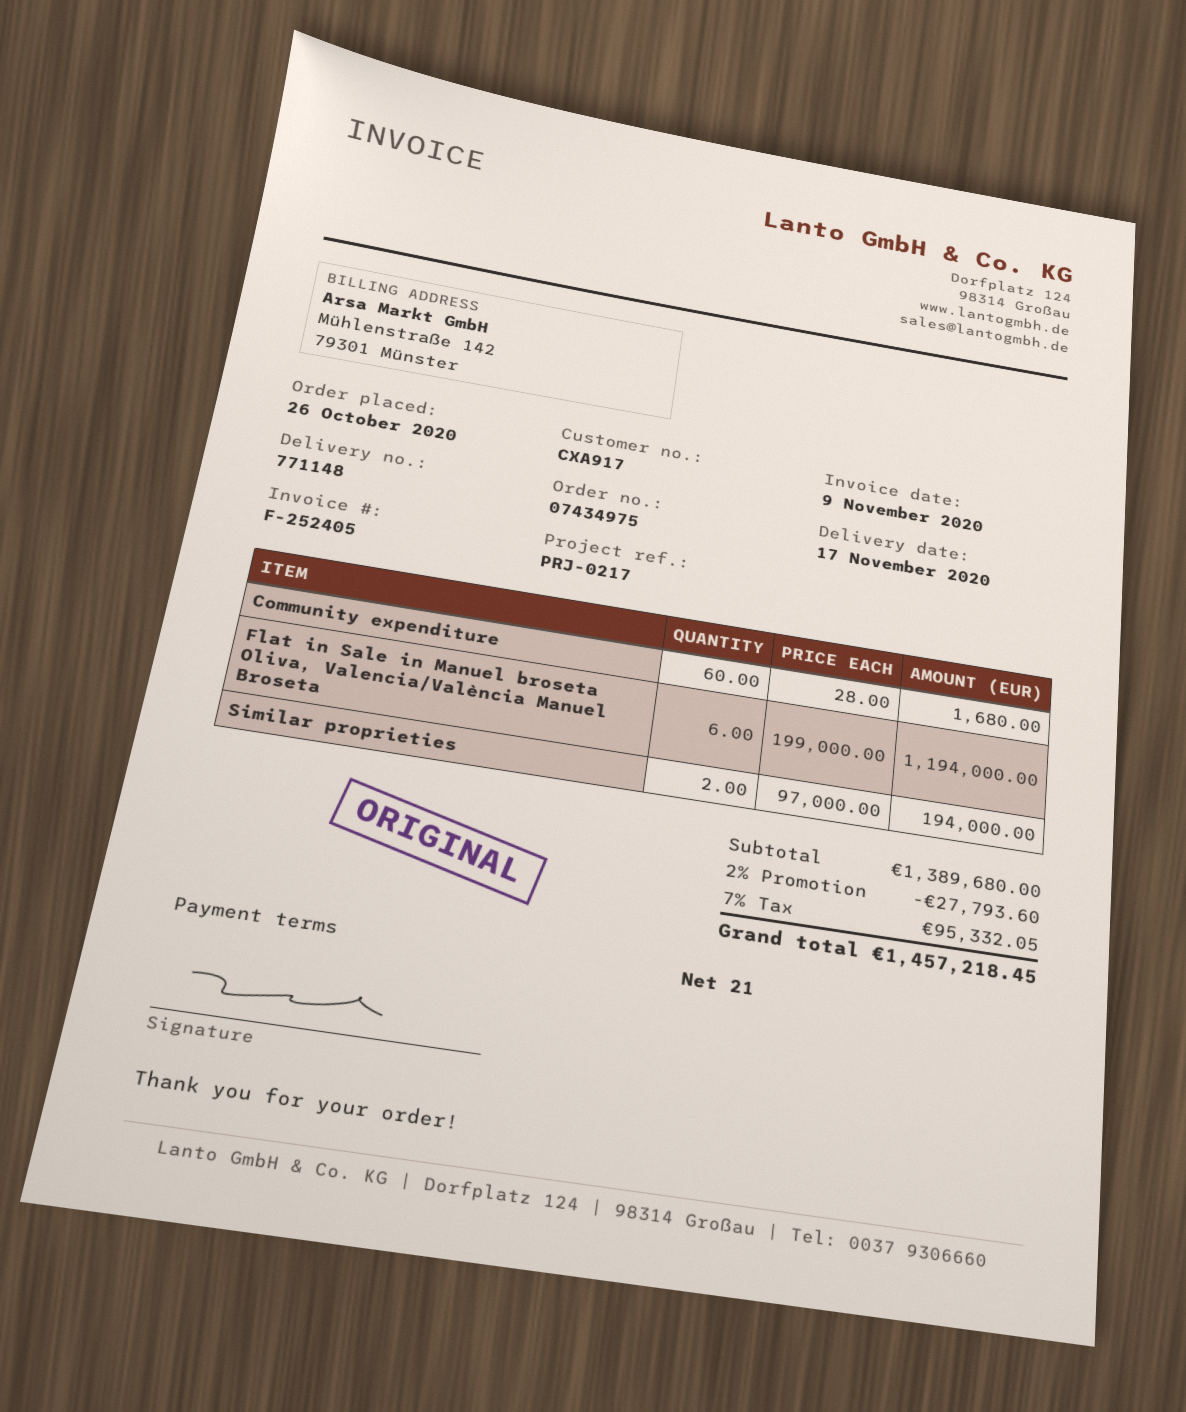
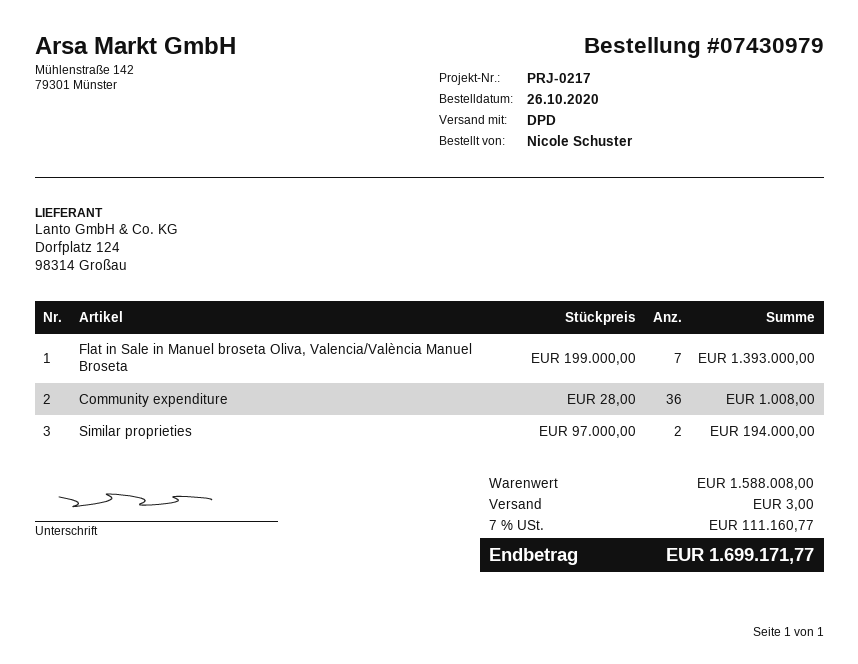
order number: 07434975 -> 07430979
Community expenditure: 60 x 28.00 = 1680.00 -> 36 x 28.00 = 1008.00
Flat in Sale in Manuel broseta Oliva, Valencia/València Manuel Broseta: 6 x 199000.00 = 1194000.00 -> 7 x 199000.00 = 1393000.00
subtotal: 1389680.00 -> 1588008.00
discount: 2% = 27793.60 -> none
shipping: none -> 3.00
tax: 7% = 95332.05 -> 7% = 111160.77
total: 1457218.45 -> 1699171.77

